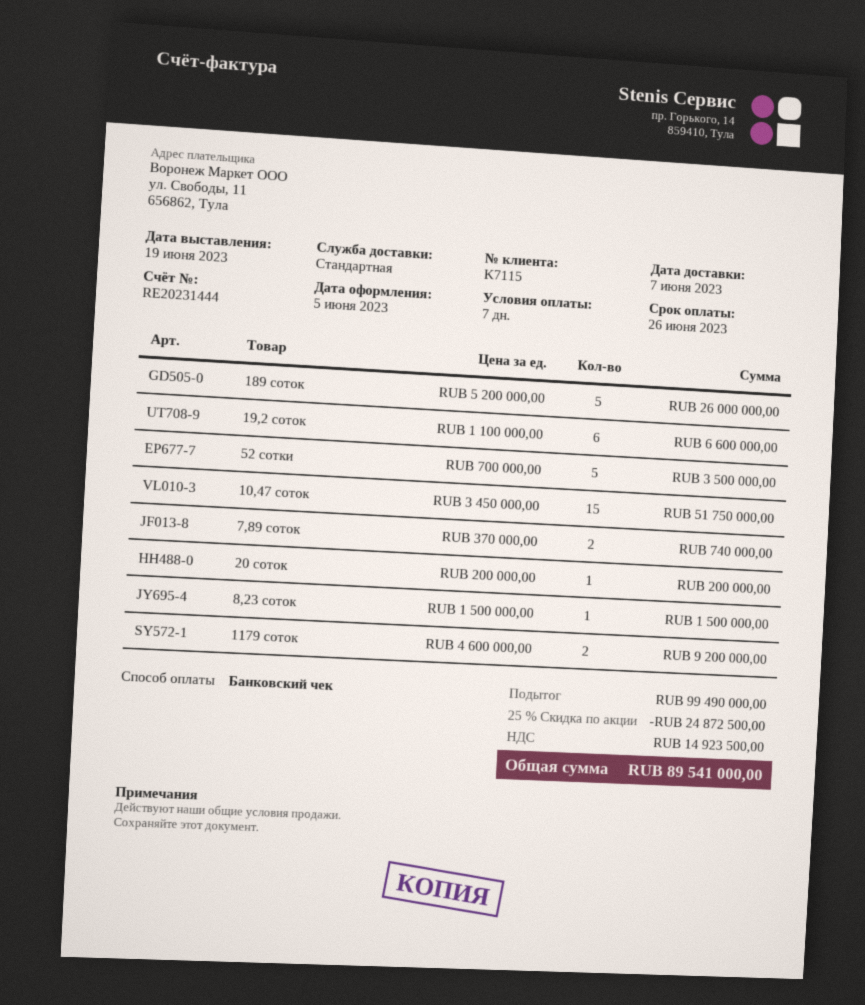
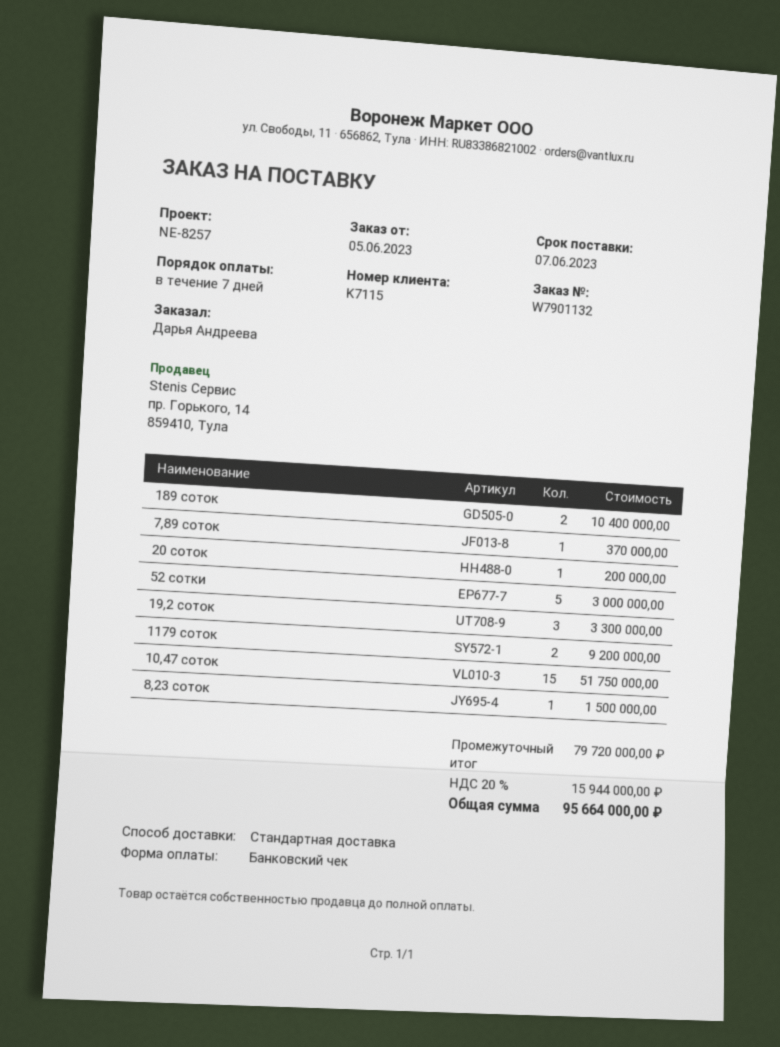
189 соток: 5 for 26000000.00 -> 2 for 10400000.00
19,2 соток: 6 for 6600000.00 -> 3 for 3300000.00
52 сотки: 5 for 3500000.00 -> 5 for 3000000.00
7,89 соток: 2 for 740000.00 -> 1 for 370000.00
subtotal: 99490000.00 -> 79720000.00
discount: 25% = 24872500.00 -> none
tax: 14923500.00 -> 15944000.00
total: 89541000.00 -> 95664000.00

